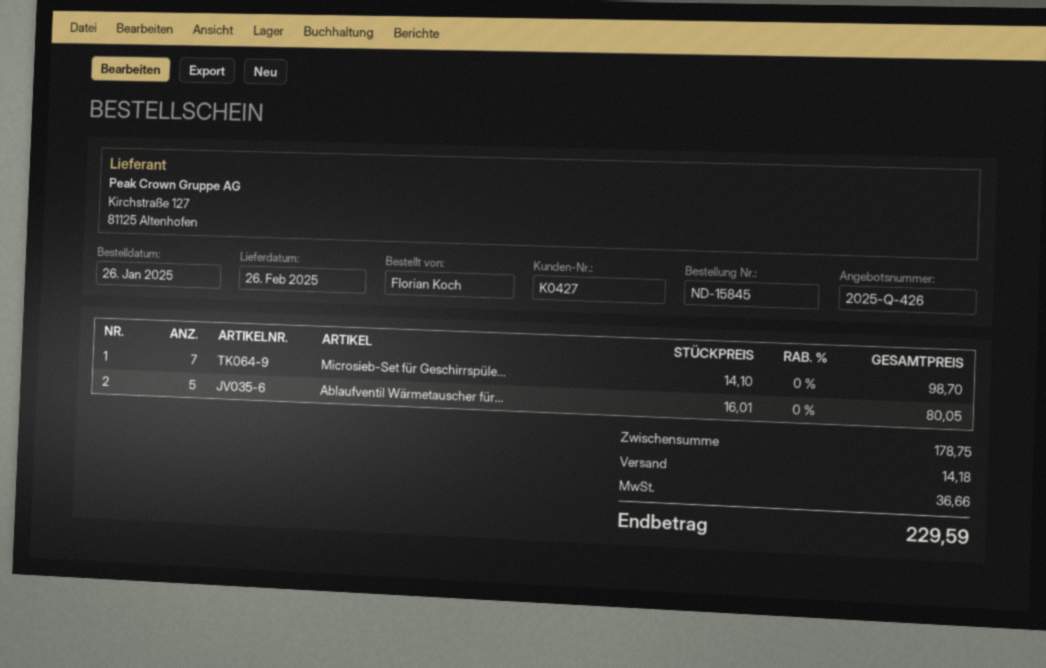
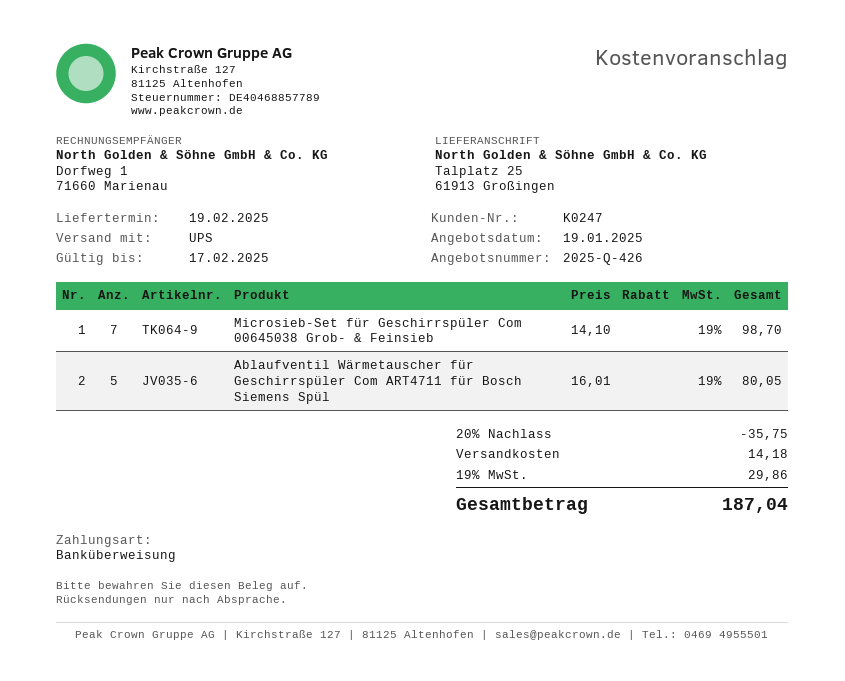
delivery date: 2025-02-26 -> 2025-02-19
customer number: K0427 -> K0247
discount: none -> 20% = 35.75
tax: 36.66 -> 29.86
total: 229.59 -> 187.04

